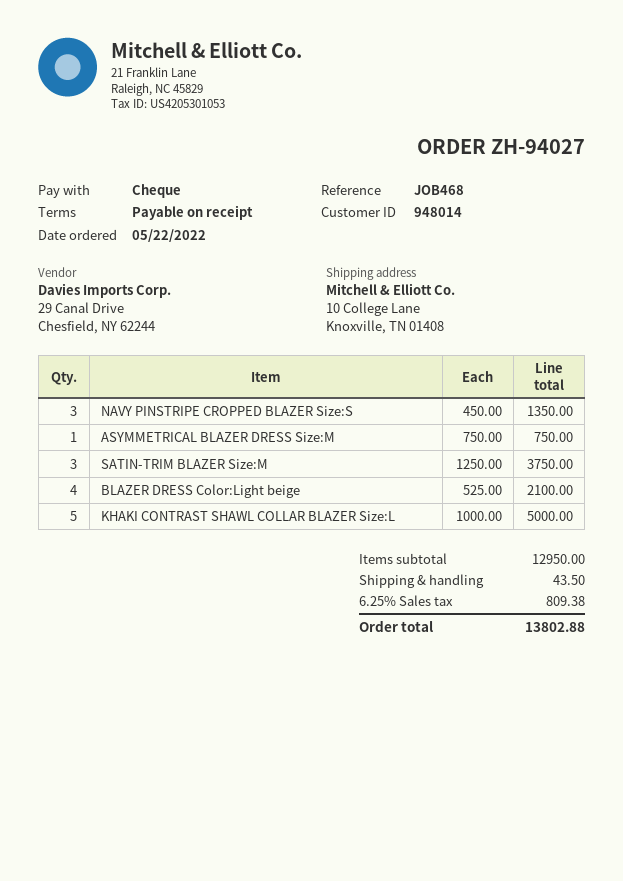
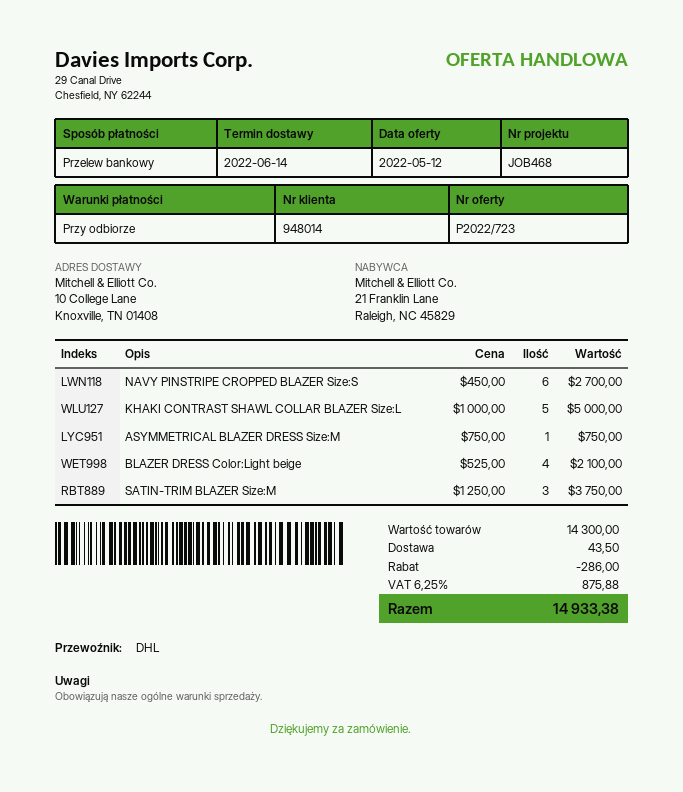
payment method: cheque -> bank transfer
NAVY PINSTRIPE CROPPED BLAZER Size:S: 3 x 450.00 = 1350.00 -> 6 x 450.00 = 2700.00
subtotal: 12950.00 -> 14300.00
discount: none -> 286.00
tax: 6.25% = 809.38 -> 6.25% = 875.88
total: 13802.88 -> 14933.38

